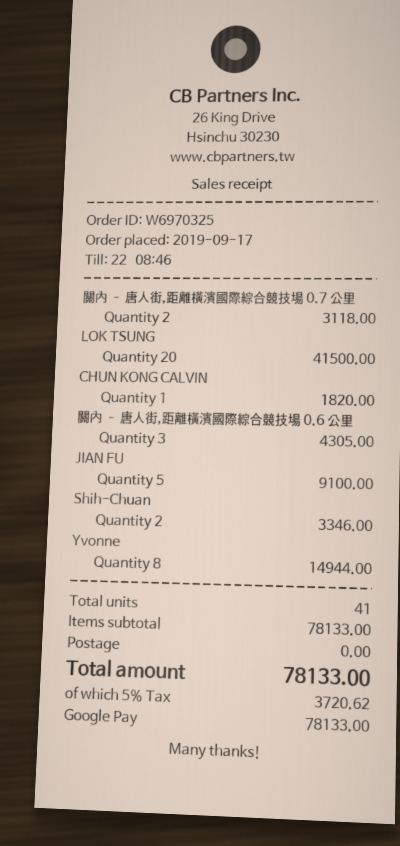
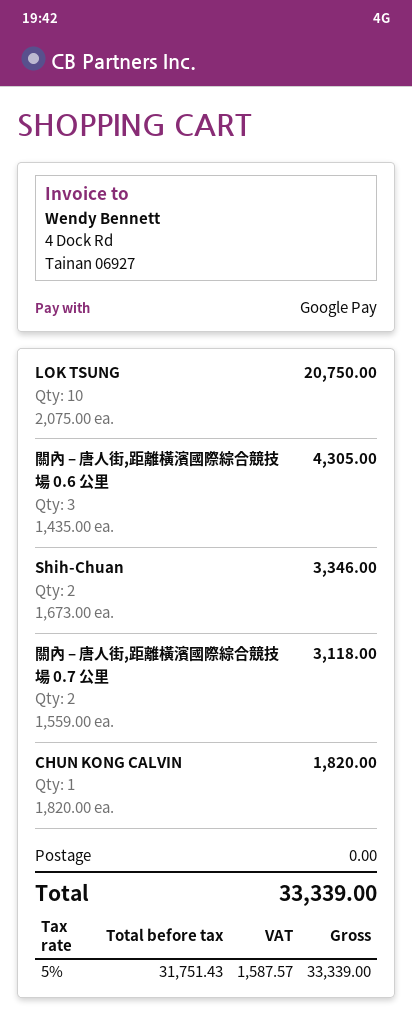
LOK TSUNG: 20 for 41500.00 -> 10 for 20750.00
JIAN FU: 5 for 9100.00 -> none
Yvonne: 8 for 14944.00 -> none
tax: 5% = 3720.62 -> 5% = 1587.57
total: 78133.00 -> 33339.00

